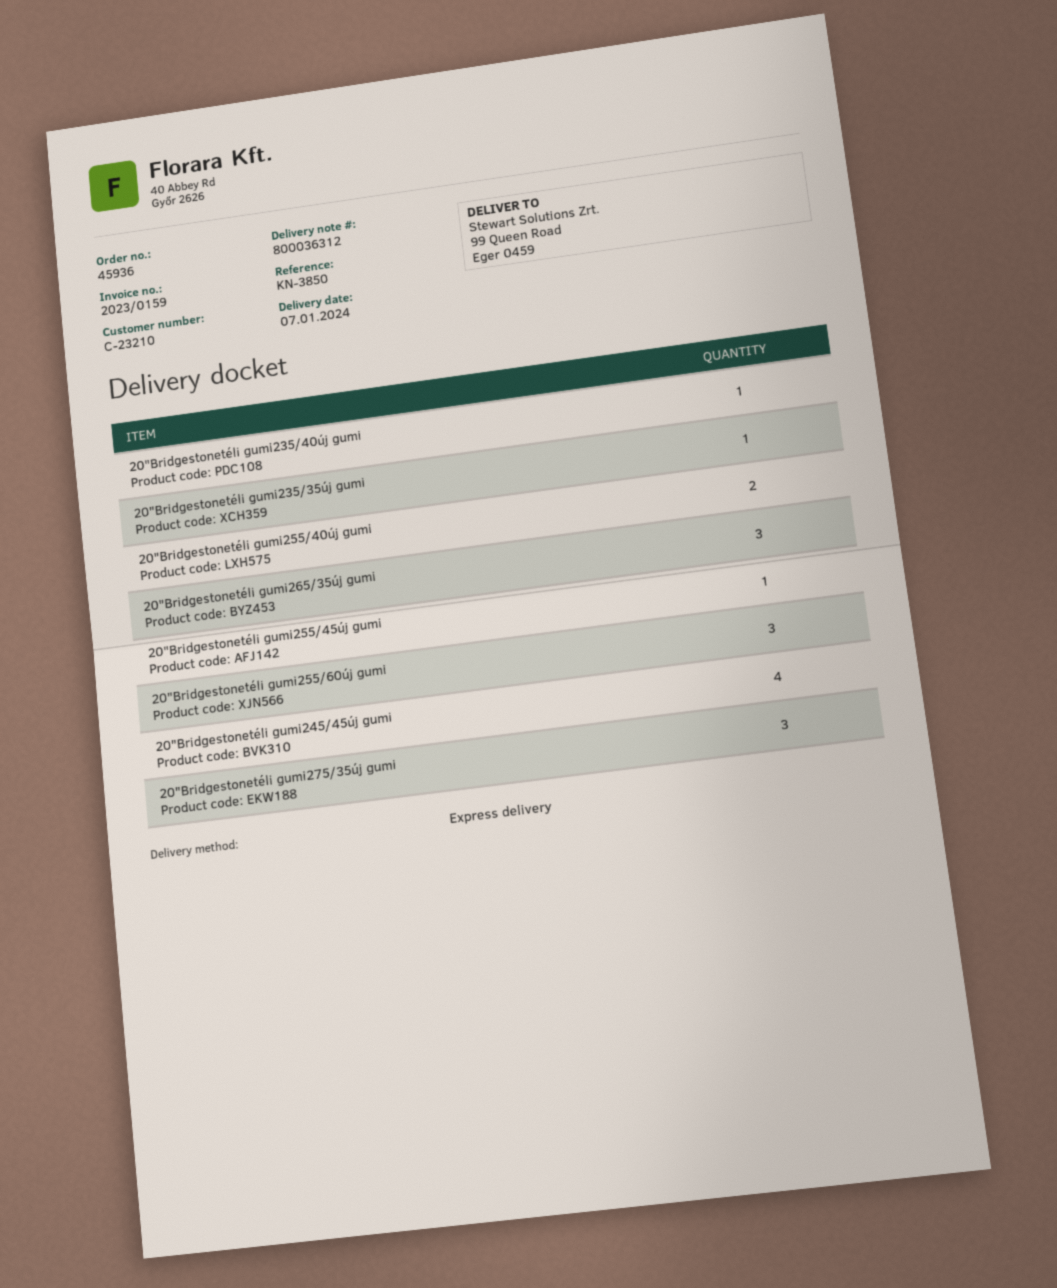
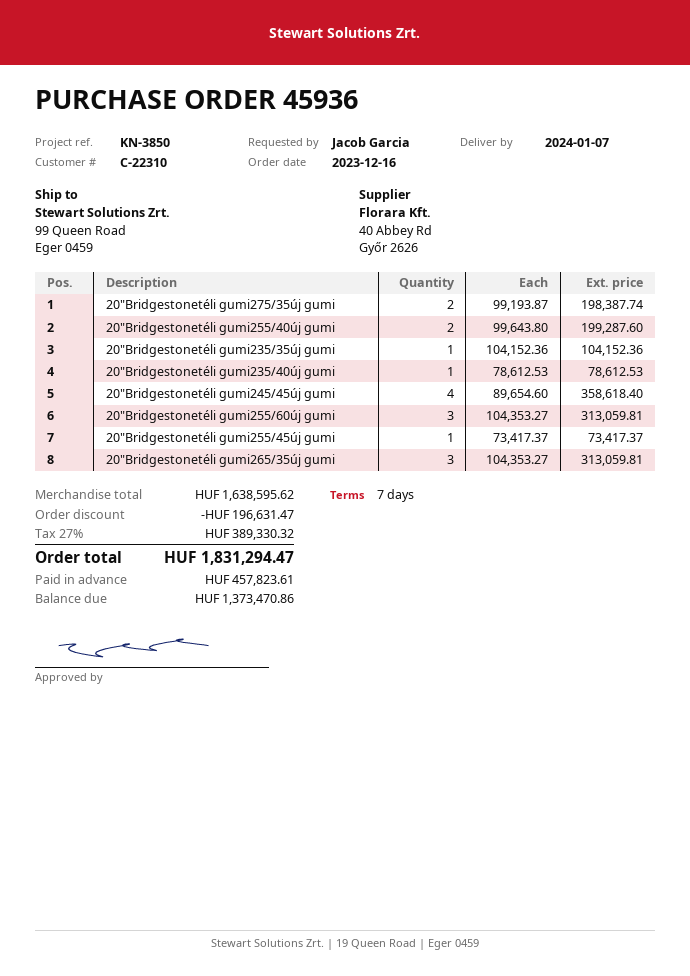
customer number: C-23210 -> C-22310
20"Bridgestonetéli gumi275/35új gumi: 3 -> 2

